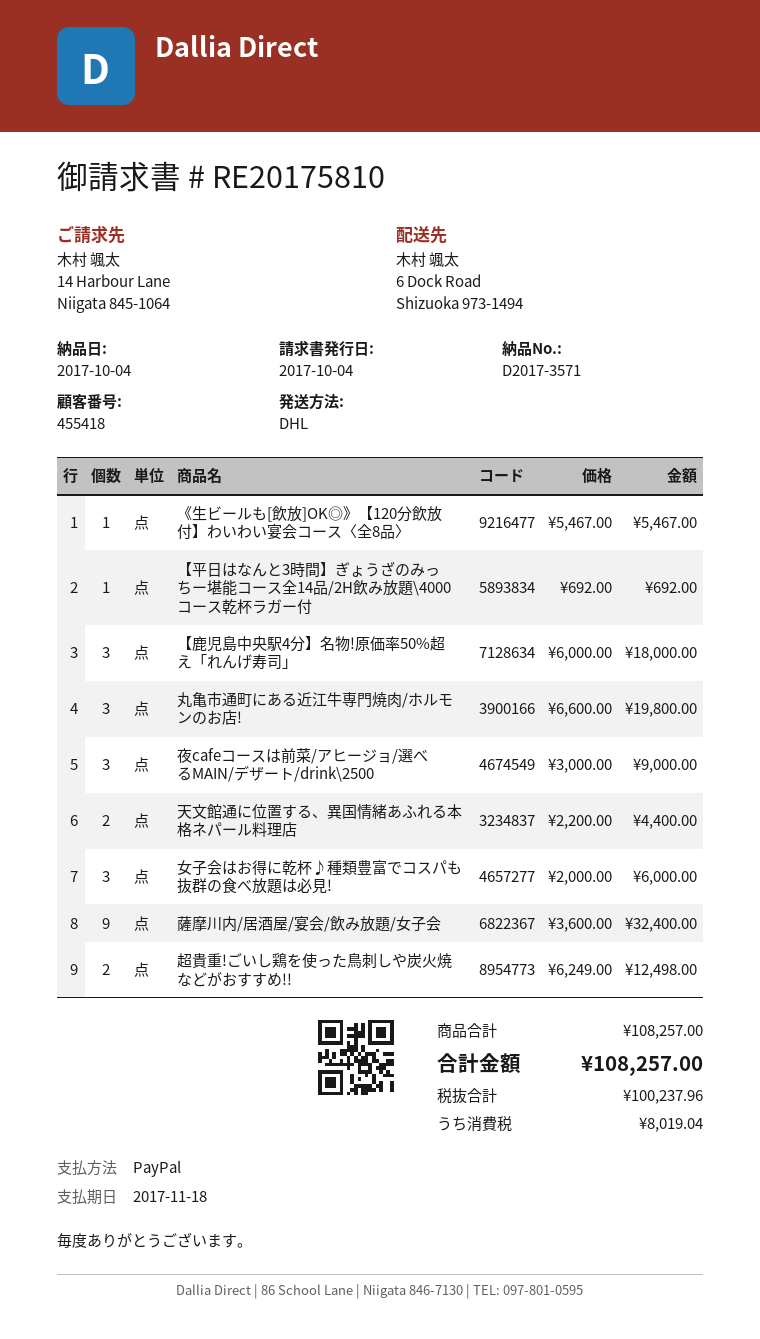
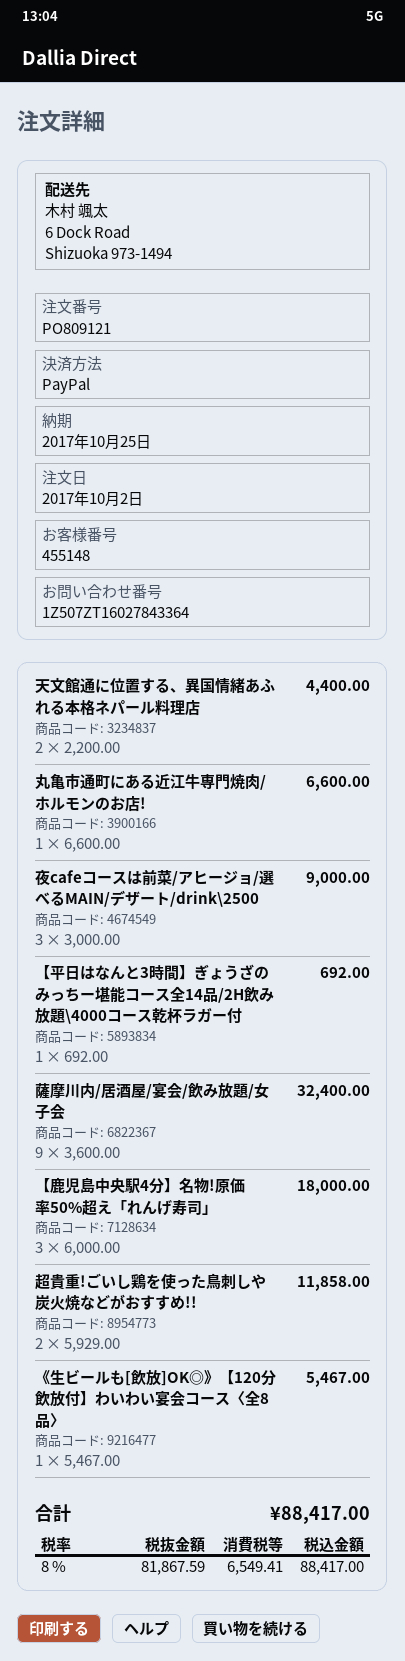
delivery date: 2017-10-04 -> 2017-10-25
customer number: 455418 -> 455148
丸亀市通町にある近江牛専門焼肉/ホルモンのお店!: 3 x 6600.00 = 19800.00 -> 1 x 6600.00 = 6600.00
女子会はお得に乾杯♪種類豊富でコスパも抜群の食べ放題は必見!: 3 x 2000.00 = 6000.00 -> none
超貴重!ごいし鶏を使った鳥刺しや炭火焼などがおすすめ!!: 2 x 6249.00 = 12498.00 -> 2 x 5929.00 = 11858.00
net: 100237.96 -> 81867.59
tax: 8019.04 -> 6549.41
total: 108257.00 -> 88417.00

